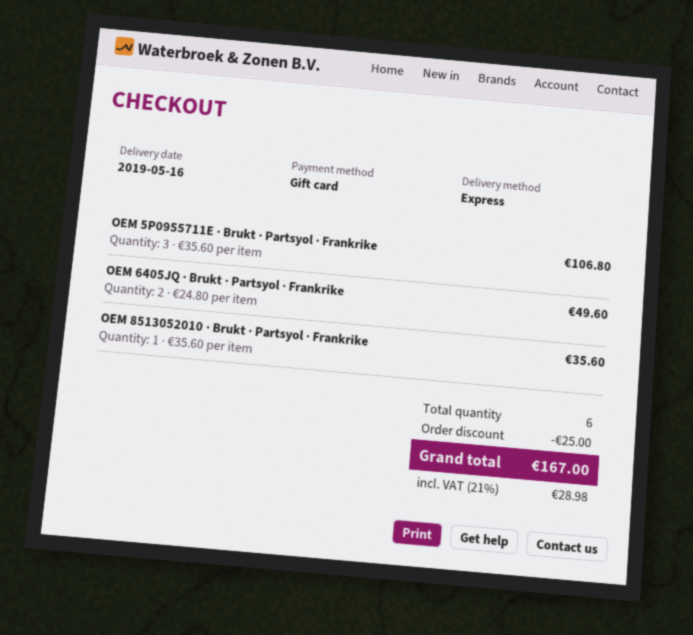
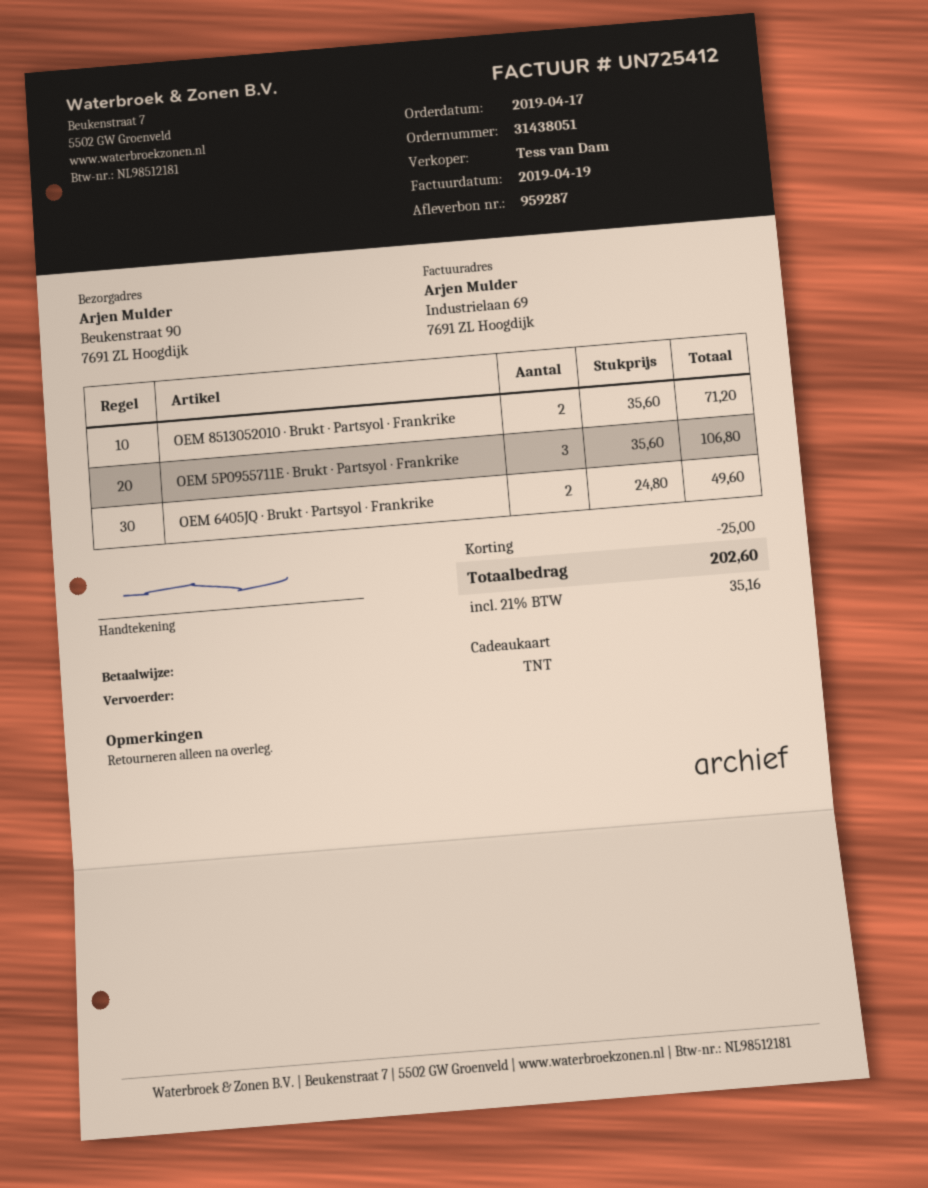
shipping method: express -> TNT
OEM 8513052010 · Brukt · Partsyol · Frankrike: 1 x 35.60 = 35.60 -> 2 x 35.60 = 71.20
tax: 21% = 28.98 -> 21% = 35.16
total: 167.00 -> 202.60

